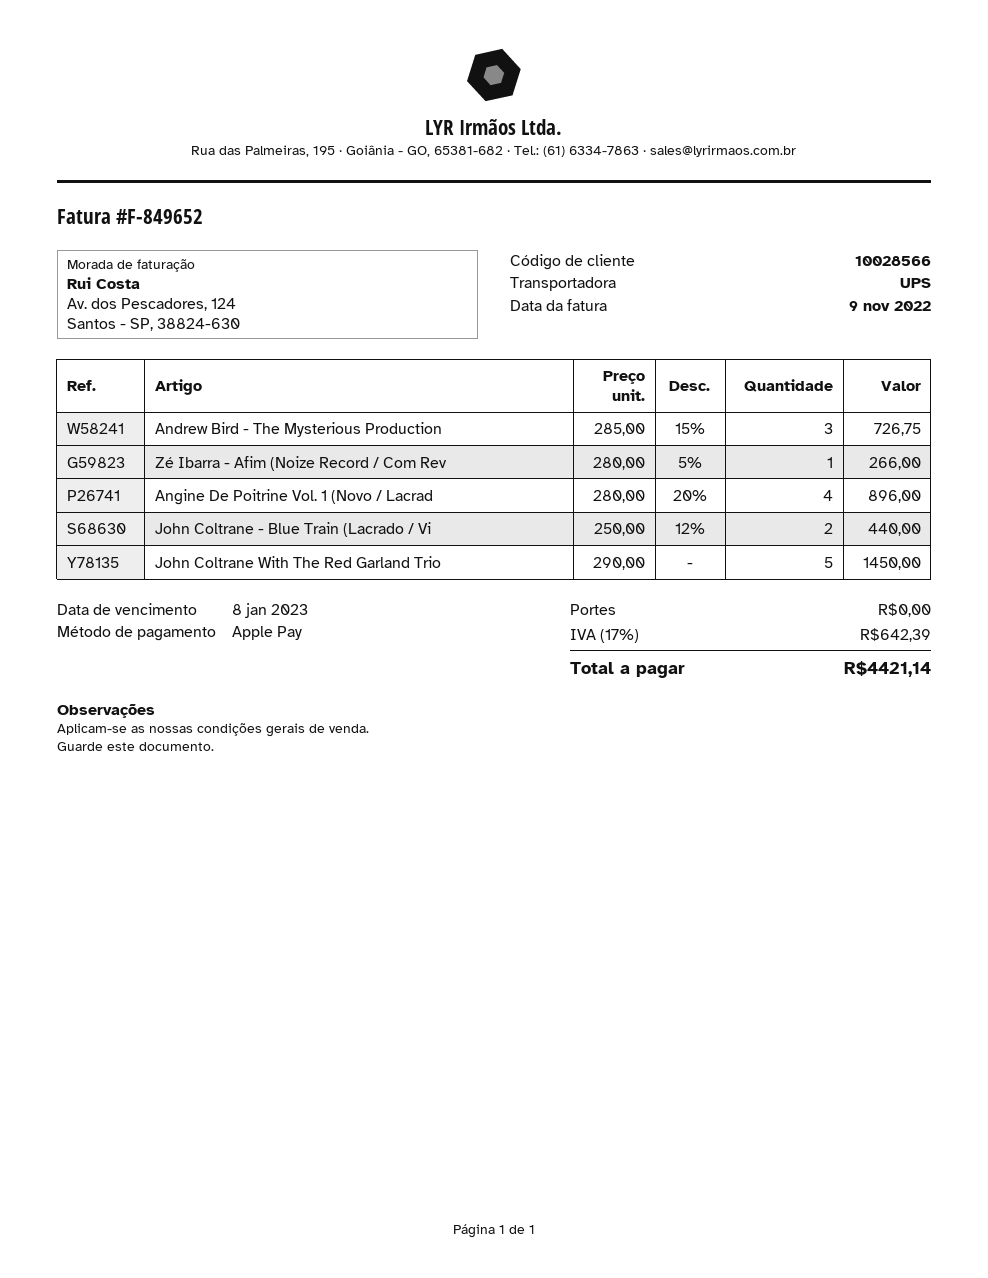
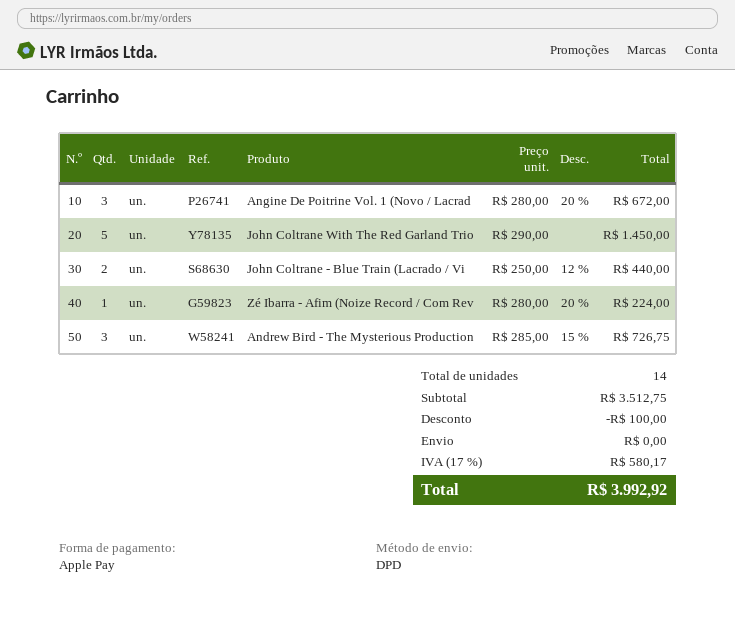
shipping method: UPS -> DPD
Zé Ibarra - Afim (Noize Record / Com Rev: 1 x 280.00 - 5% = 266.00 -> 1 x 280.00 - 20% = 224.00
Angine De Poitrine Vol. 1 (Novo / Lacrad: 4 x 280.00 - 20% = 896.00 -> 3 x 280.00 - 20% = 672.00
discount: none -> 100.00
tax: 17% = 642.39 -> 17% = 580.17
total: 4421.14 -> 3992.92

